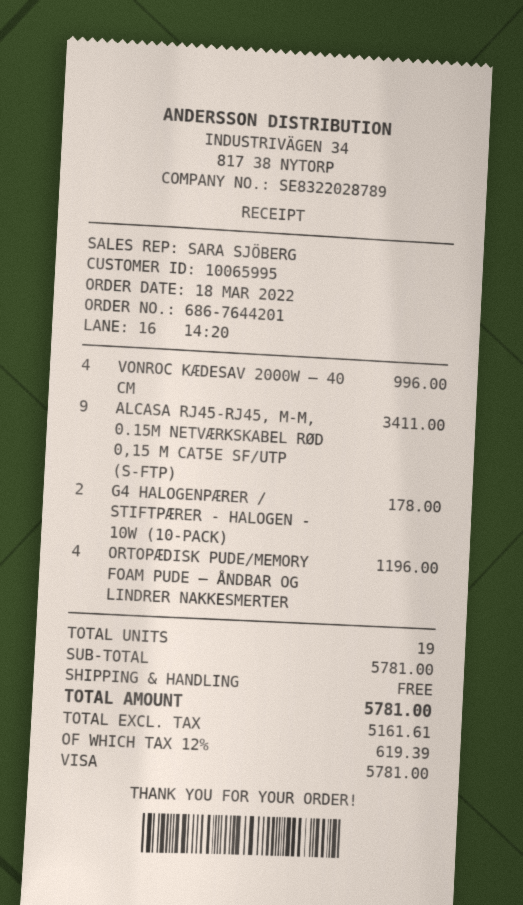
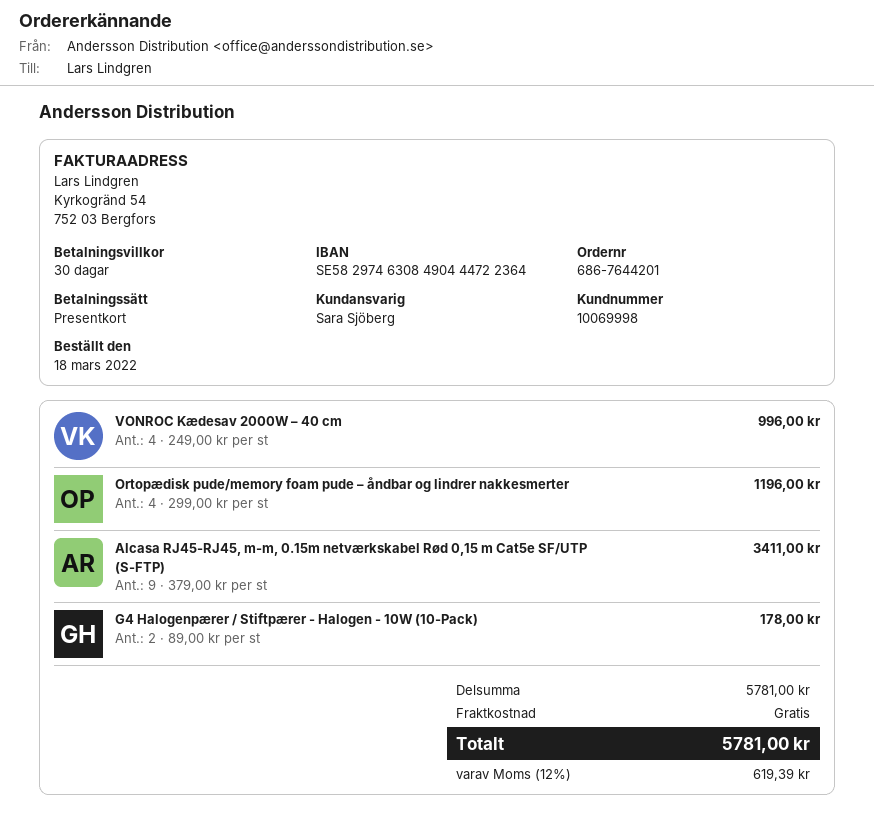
customer number: 10065995 -> 10069998
payment method: Visa -> gift card

